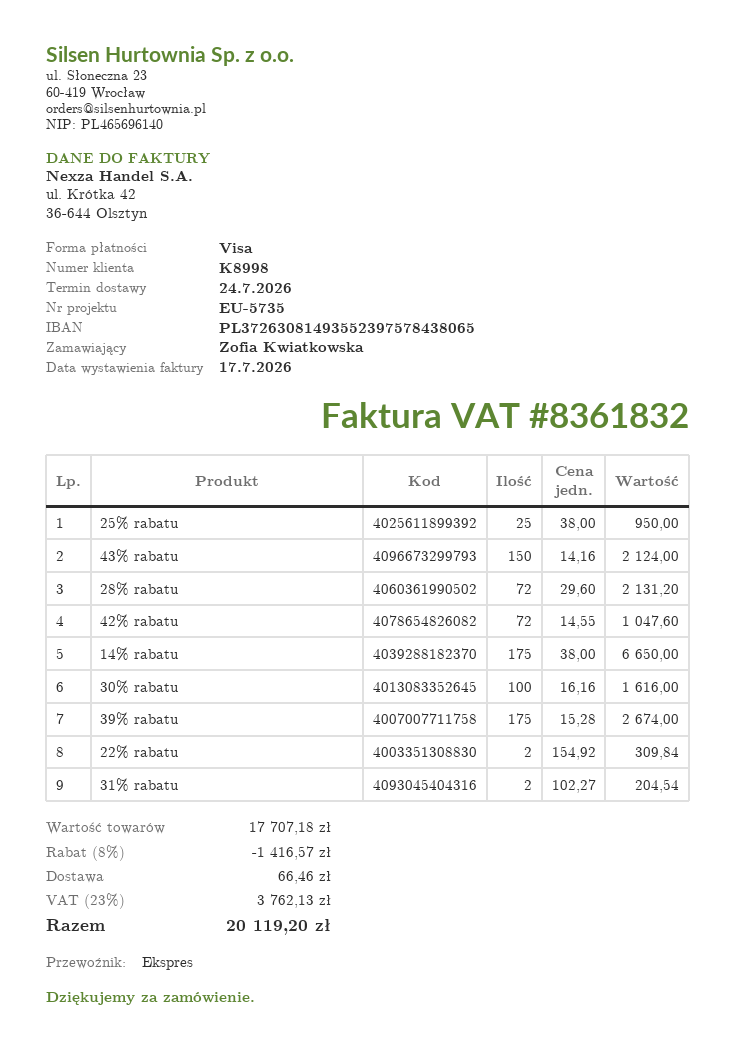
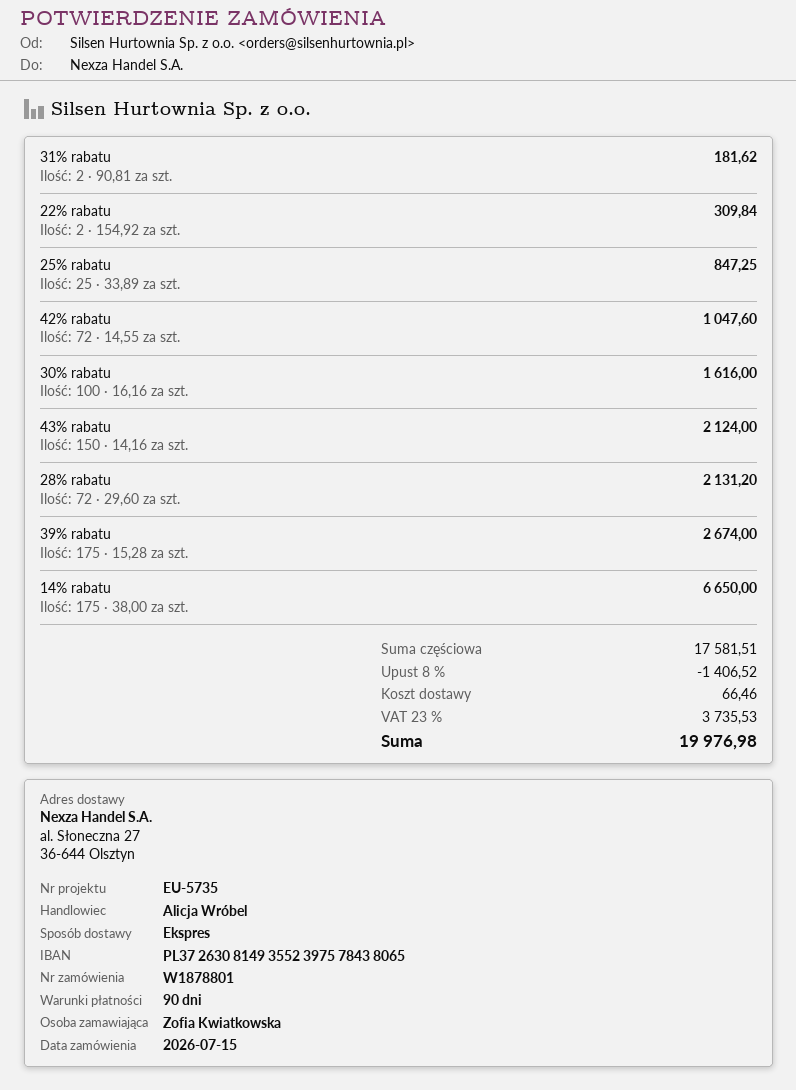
25% rabatu: 25 x 38.00 = 950.00 -> 25 x 33.89 = 847.25
31% rabatu: 2 x 102.27 = 204.54 -> 2 x 90.81 = 181.62
subtotal: 17707.18 -> 17581.51
discount: 8% = 1416.57 -> 8% = 1406.52
tax: 23% = 3762.13 -> 23% = 3735.53
total: 20119.20 -> 19976.98

